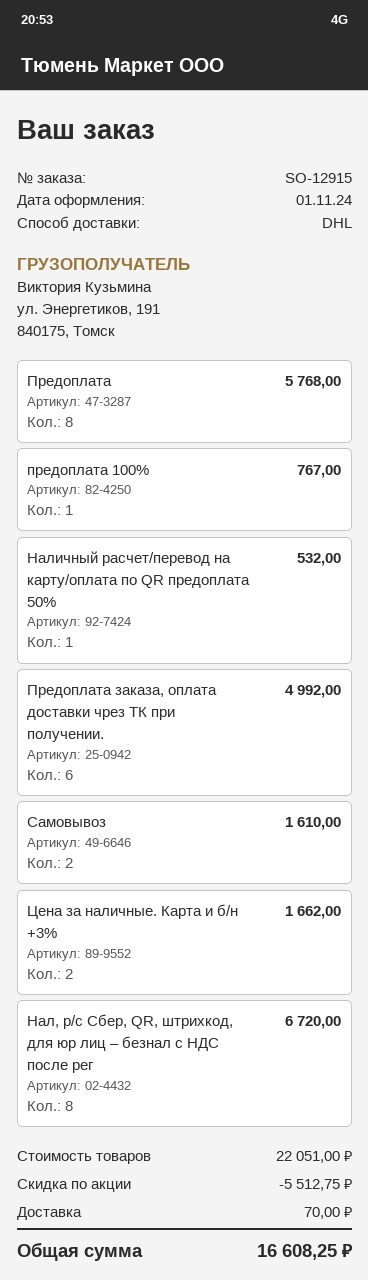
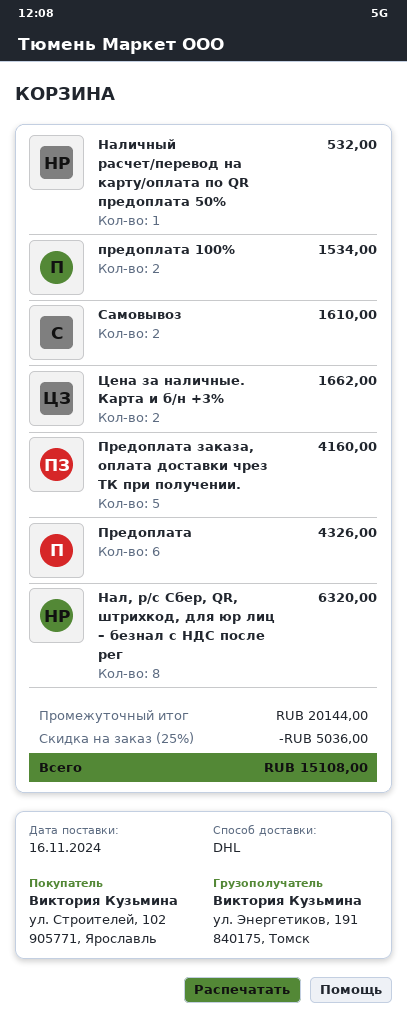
Предоплата: 8 for 5768.00 -> 6 for 4326.00
предоплата 100%: 1 for 767.00 -> 2 for 1534.00
Предоплата заказа, оплата доставки чрез ТК при получении.: 6 for 4992.00 -> 5 for 4160.00
Нал, р/с Сбер, QR, штрихкод, для юр лиц – безнал с НДС после рег: 8 for 6720.00 -> 8 for 6320.00
subtotal: 22051.00 -> 20144.00
discount: 5512.75 -> 5036.00
shipping: 70.00 -> none
total: 16608.25 -> 15108.00

